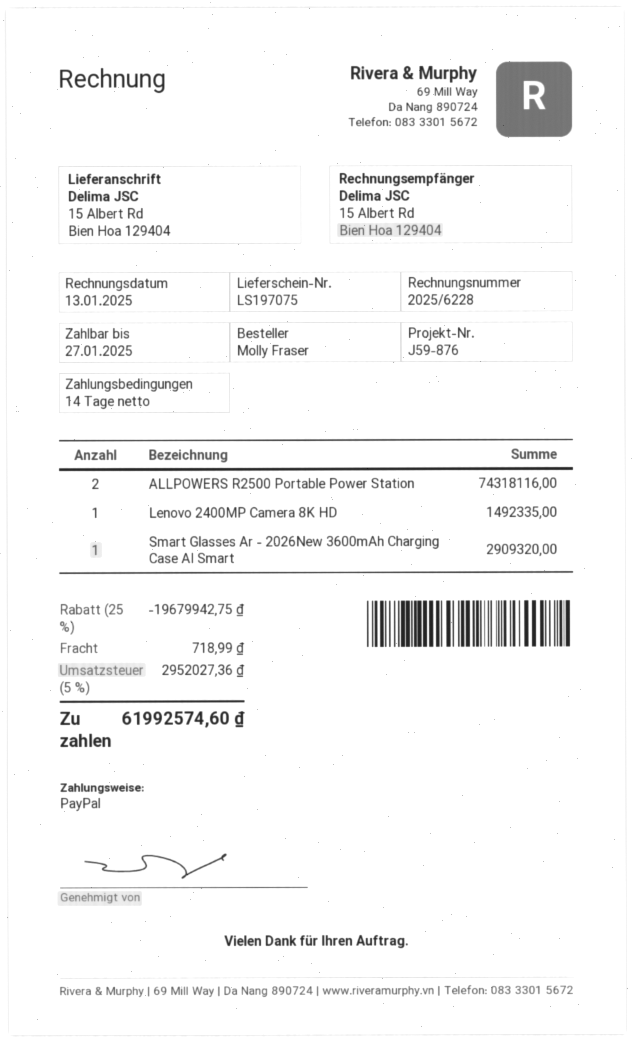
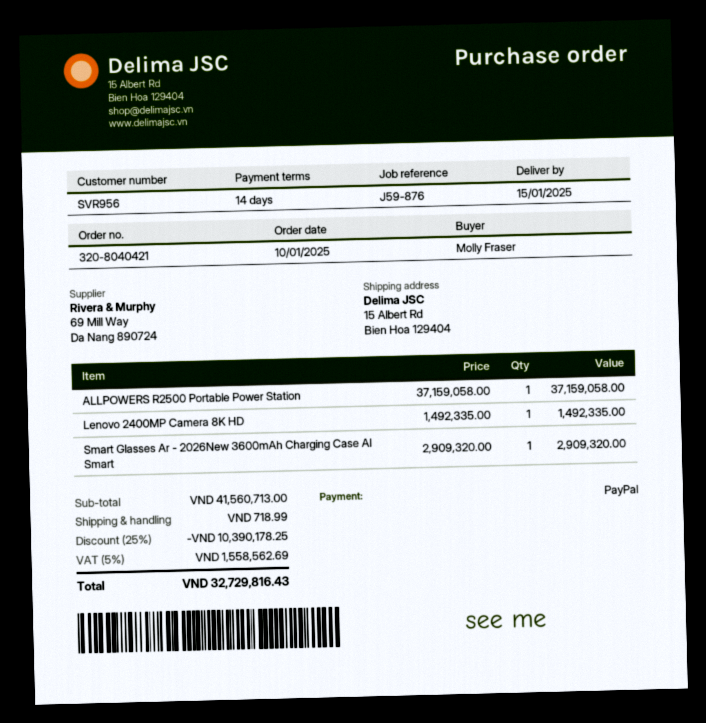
ALLPOWERS R2500 Portable Power Station: 2 for 74318116.00 -> 1 for 37159058.00
discount: 25% = 19679942.75 -> 25% = 10390178.25
tax: 5% = 2952027.36 -> 5% = 1558562.69
total: 61992574.60 -> 32729816.43

